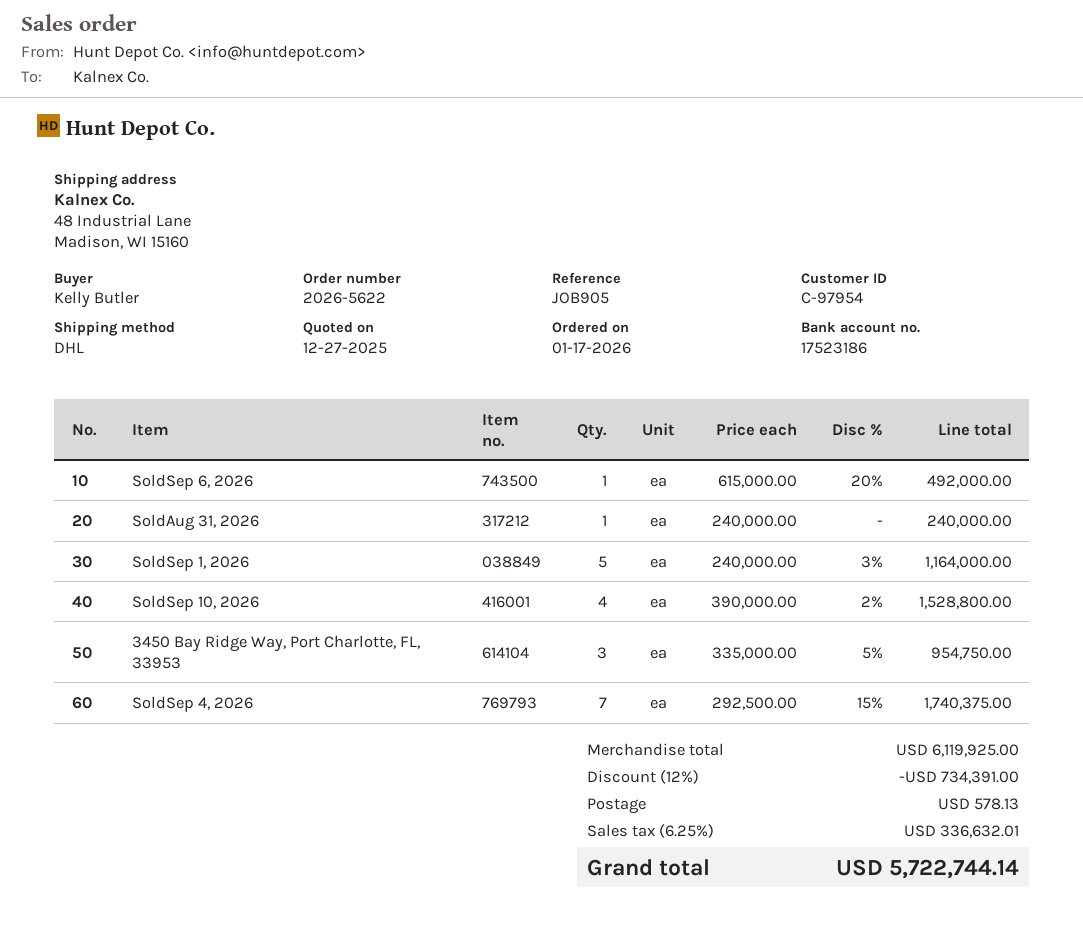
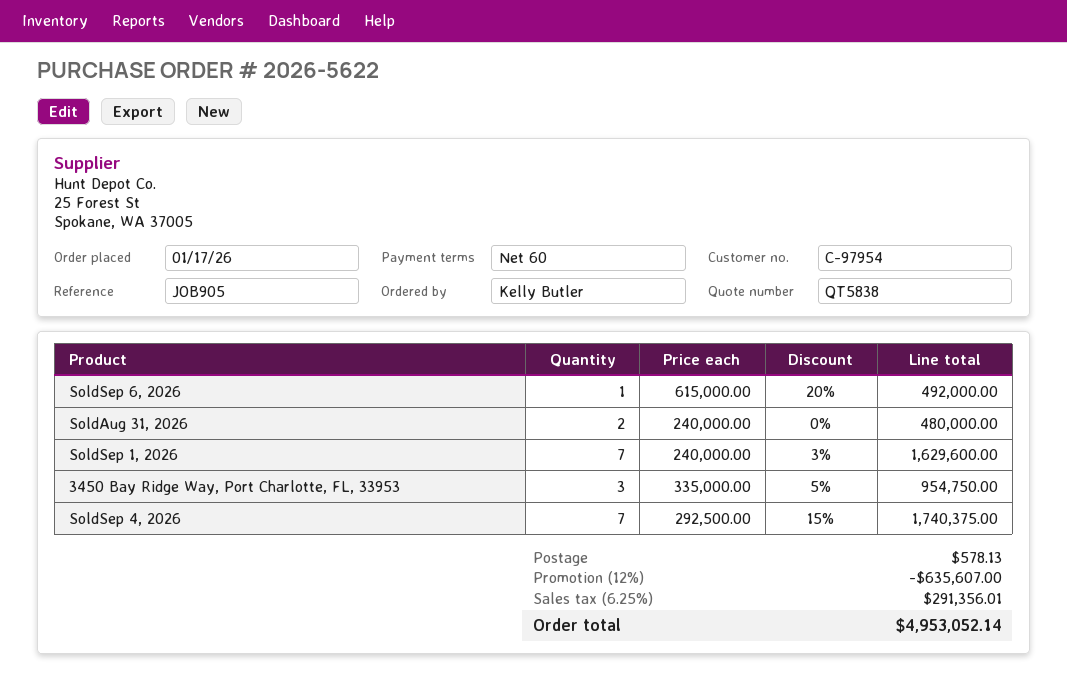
SoldAug 31, 2026: 1 x 240000.00 = 240000.00 -> 2 x 240000.00 = 480000.00
SoldSep 1, 2026: 5 x 240000.00 - 3% = 1164000.00 -> 7 x 240000.00 - 3% = 1629600.00
SoldSep 10, 2026: 4 x 390000.00 - 2% = 1528800.00 -> none
discount: 12% = 734391.00 -> 12% = 635607.00
tax: 6.25% = 336632.01 -> 6.25% = 291356.01
total: 5722744.14 -> 4953052.14

